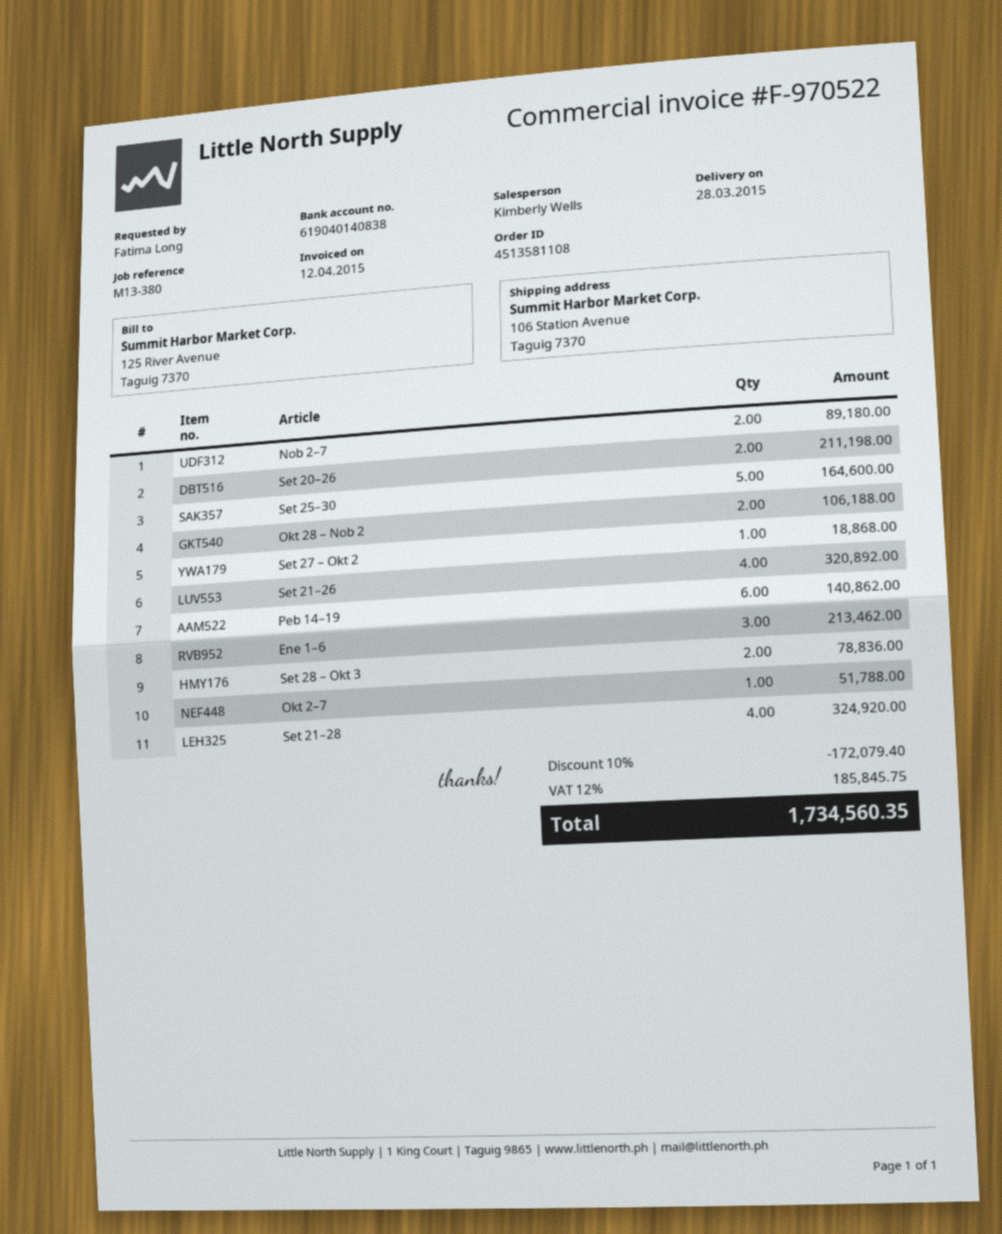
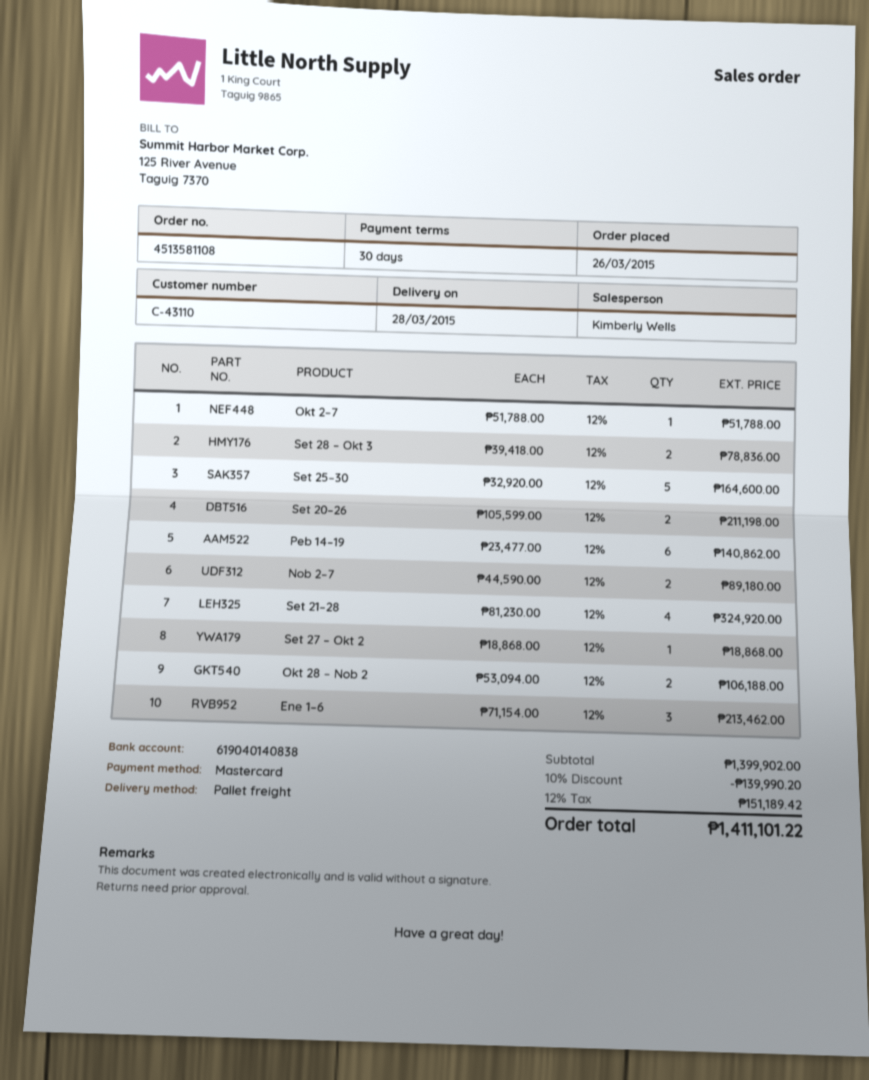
Set 21–26: 4 for 320892.00 -> none
discount: 10% = 172079.40 -> 10% = 139990.20
tax: 12% = 185845.75 -> 12% = 151189.42
total: 1734560.35 -> 1411101.22

